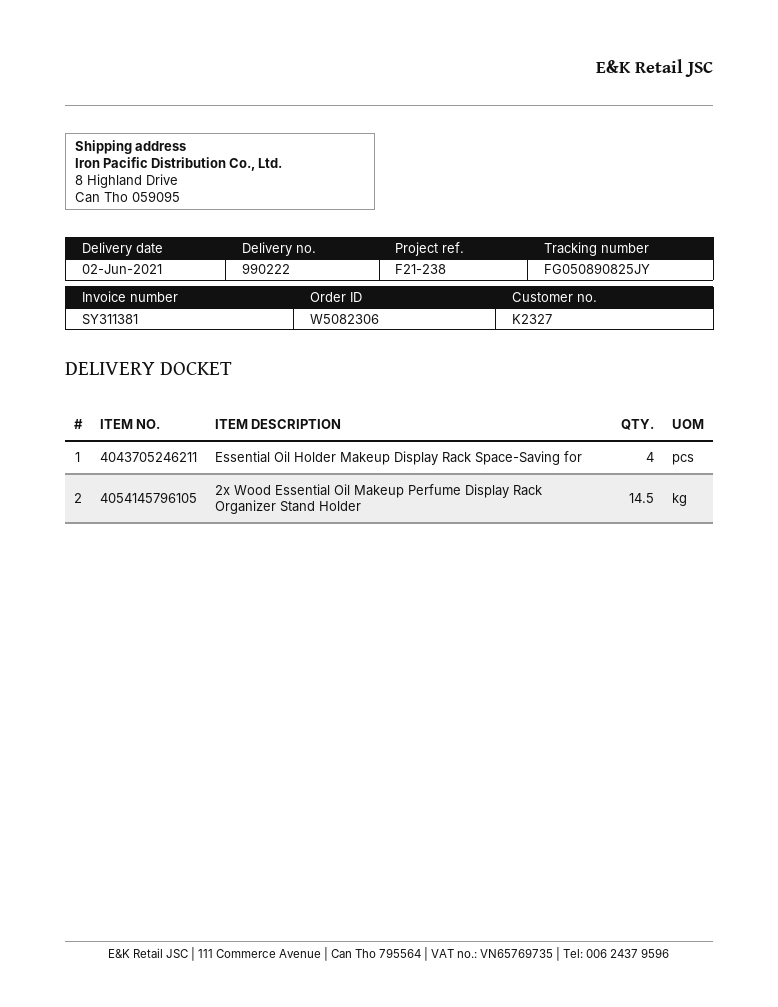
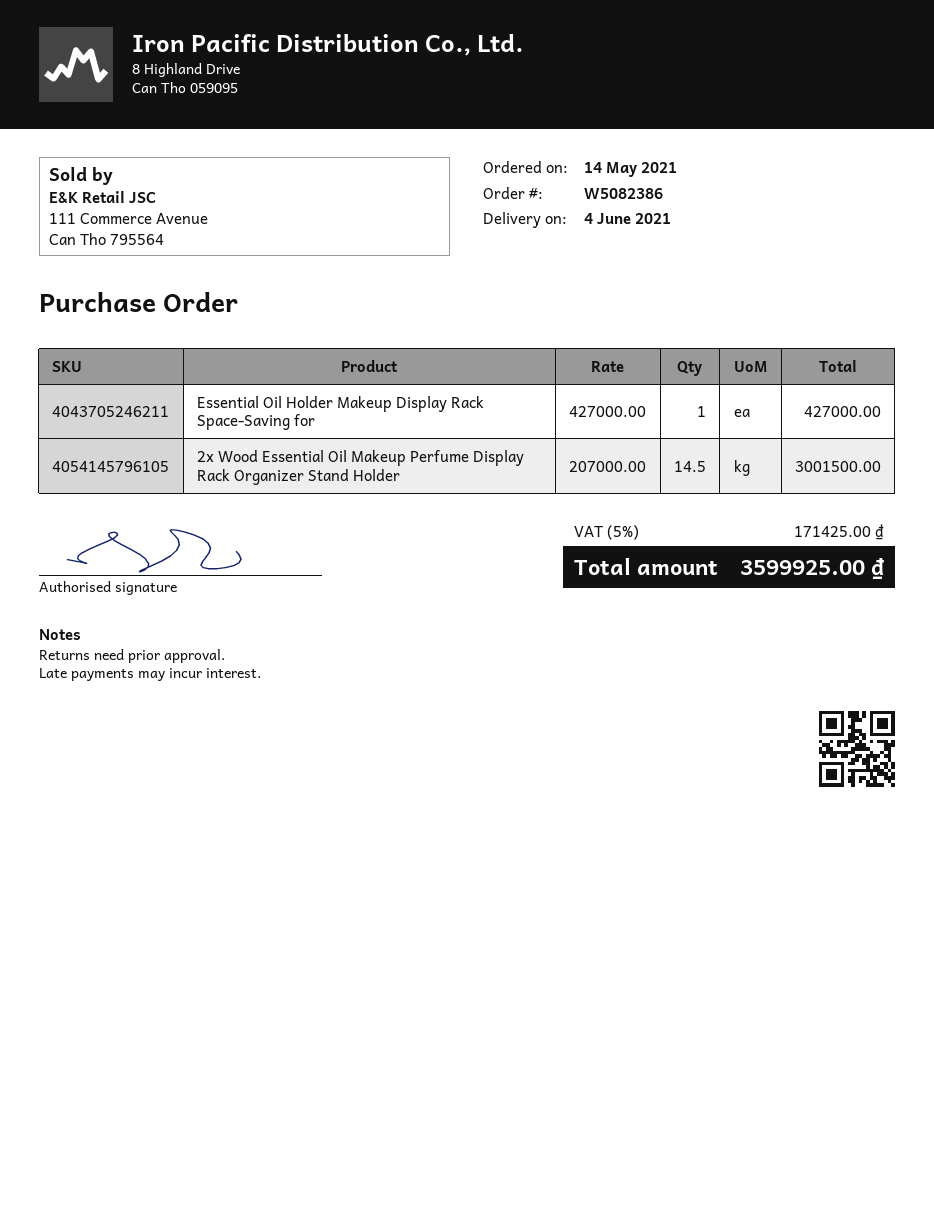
order number: W5082306 -> W5082386
delivery date: 2021-06-02 -> 2021-06-04
Essential Oil Holder Makeup Display Rack Space-Saving for: 4 -> 1

